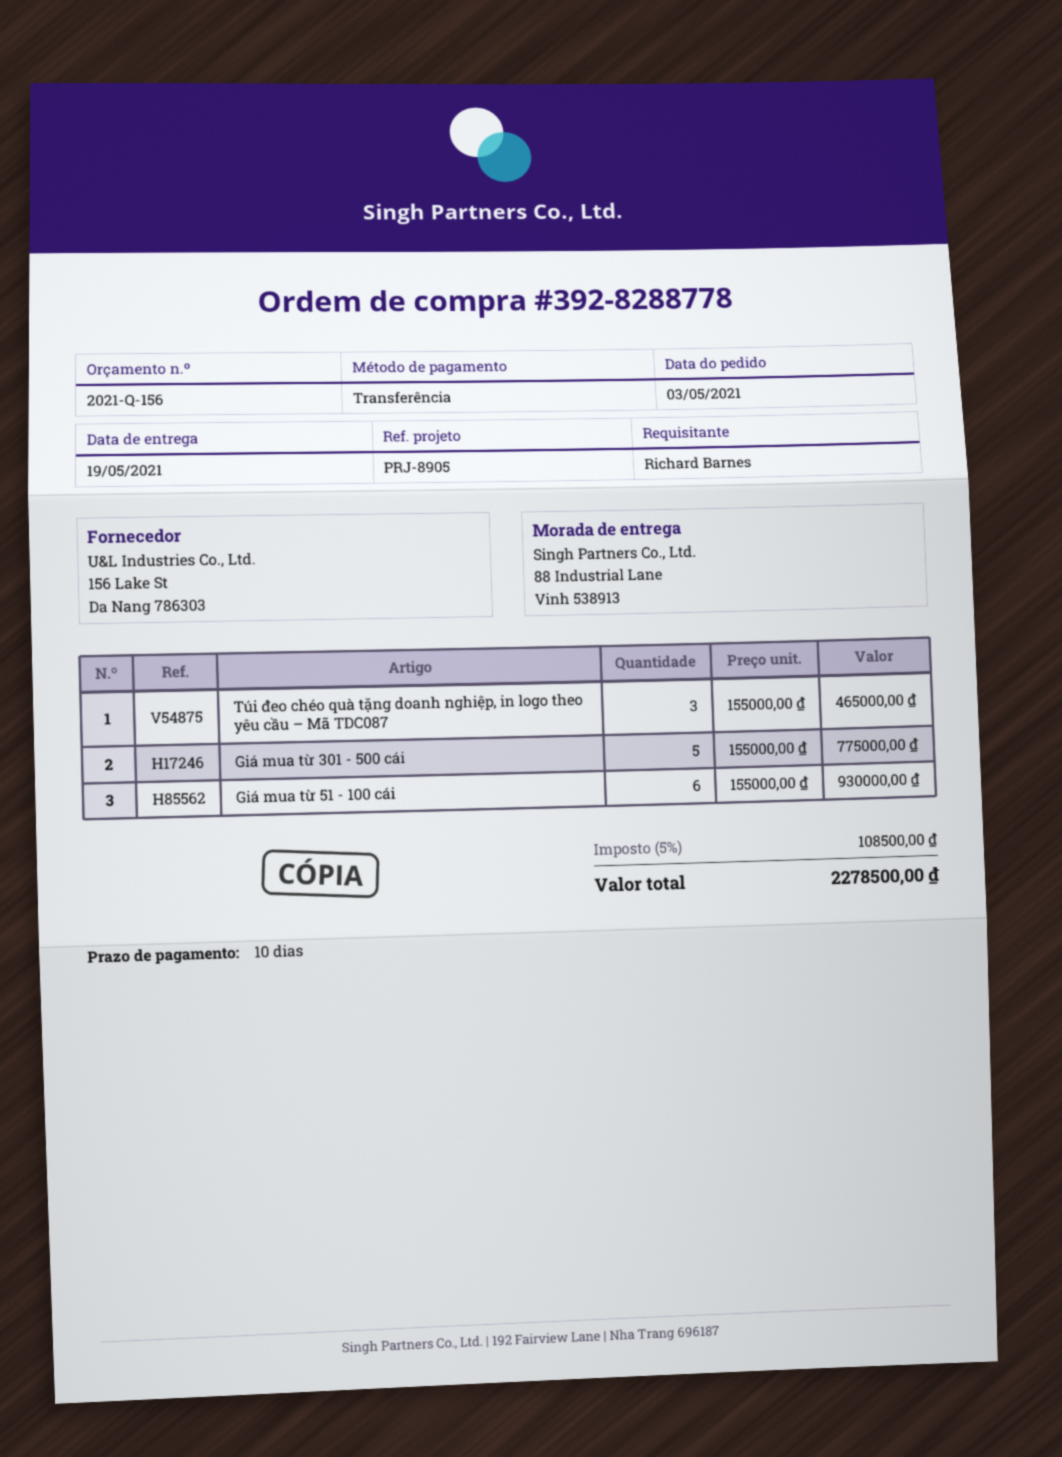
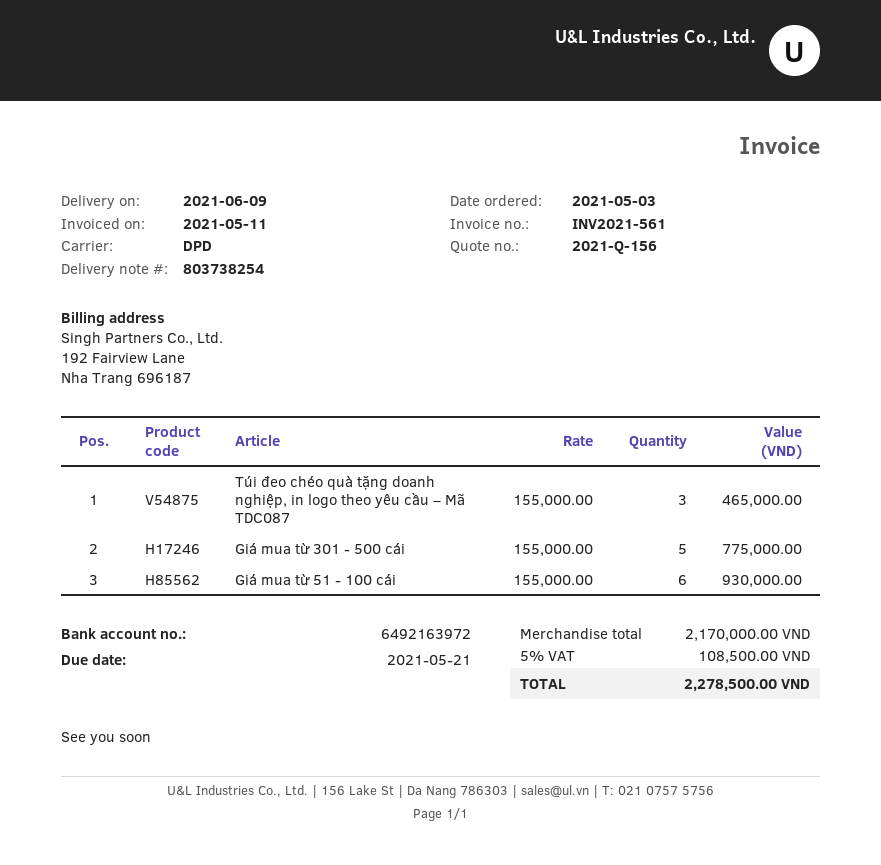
delivery date: 2021-05-19 -> 2021-06-09

